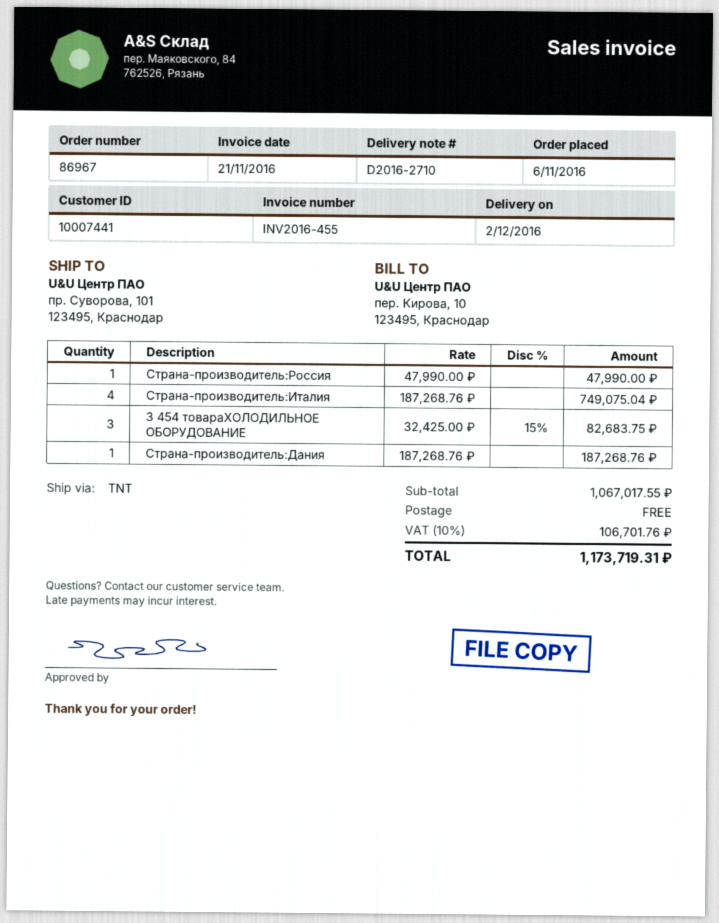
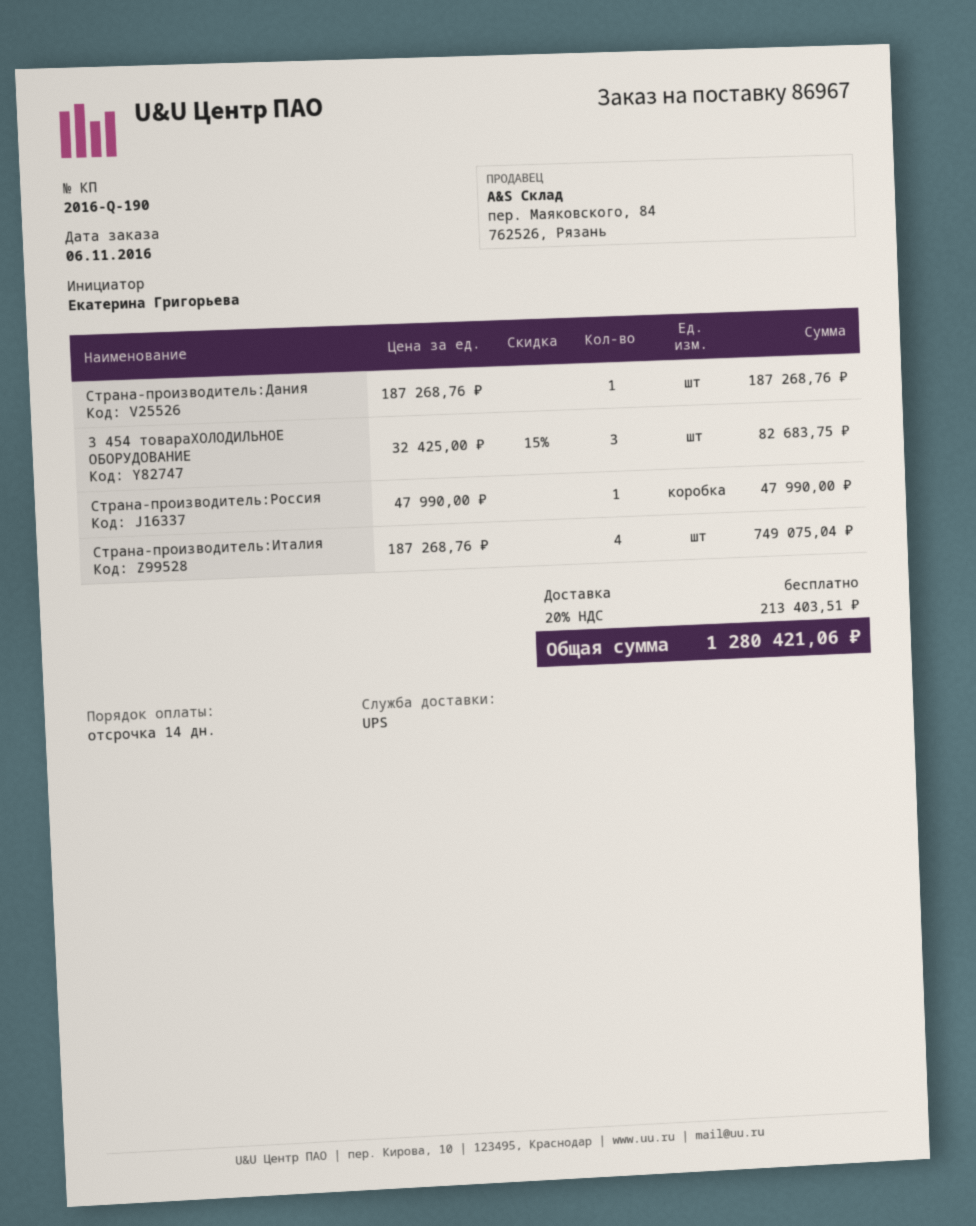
shipping method: TNT -> UPS
tax: 10% = 106701.76 -> 20% = 213403.51
total: 1173719.31 -> 1280421.06

